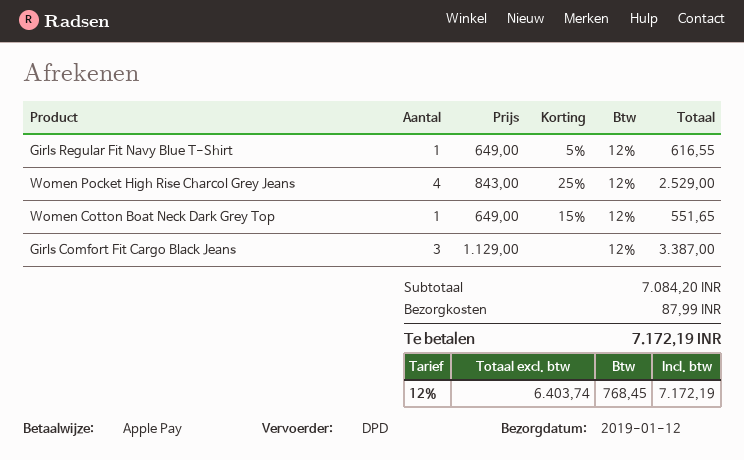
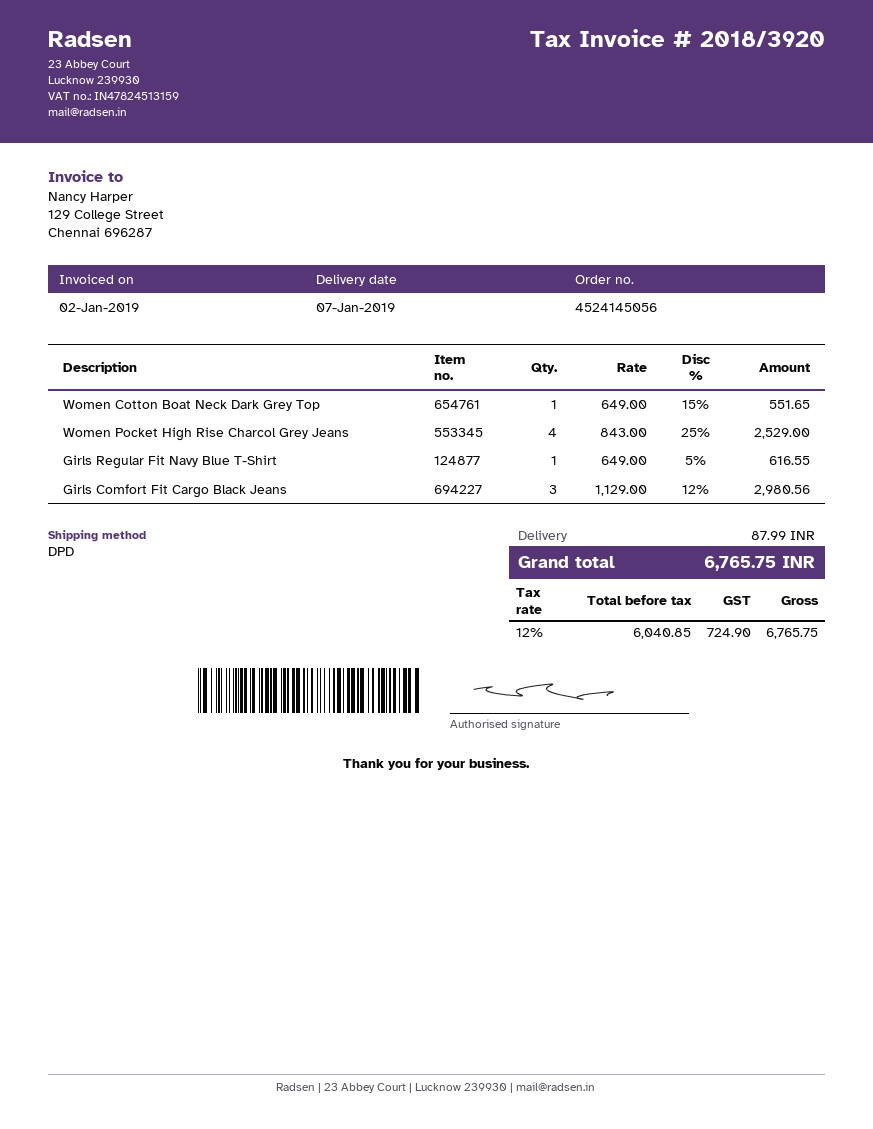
delivery date: 2019-01-12 -> 2019-01-07
Girls Comfort Fit Cargo Black Jeans: 3 x 1129.00 = 3387.00 -> 3 x 1129.00 - 12% = 2980.56
net: 6403.74 -> 6040.85
tax: 12% = 768.45 -> 12% = 724.90
total: 7172.19 -> 6765.75

